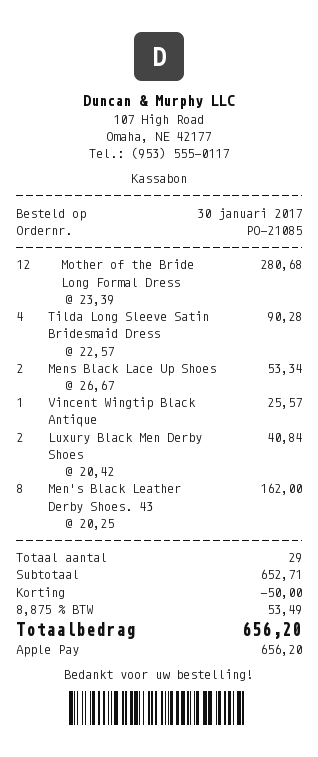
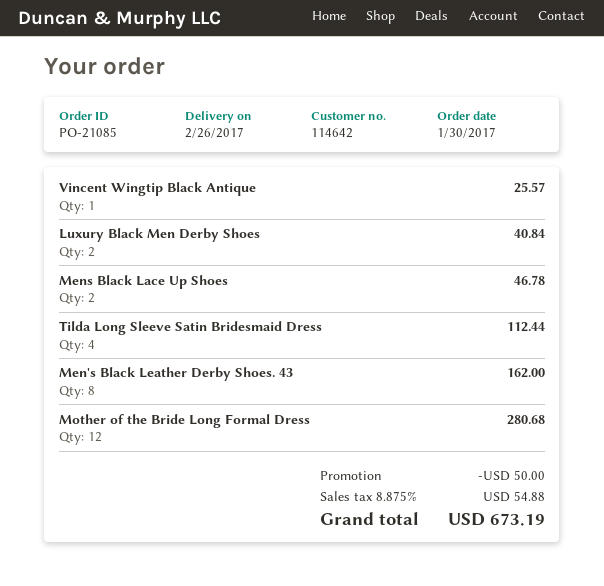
Tilda Long Sleeve Satin Bridesmaid Dress: 4 for 90.28 -> 4 for 112.44
Mens Black Lace Up Shoes: 2 for 53.34 -> 2 for 46.78
tax: 8.875% = 53.49 -> 8.875% = 54.88
total: 656.20 -> 673.19

